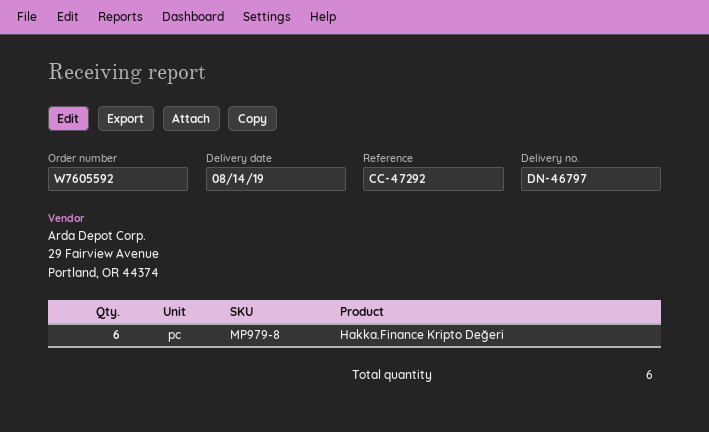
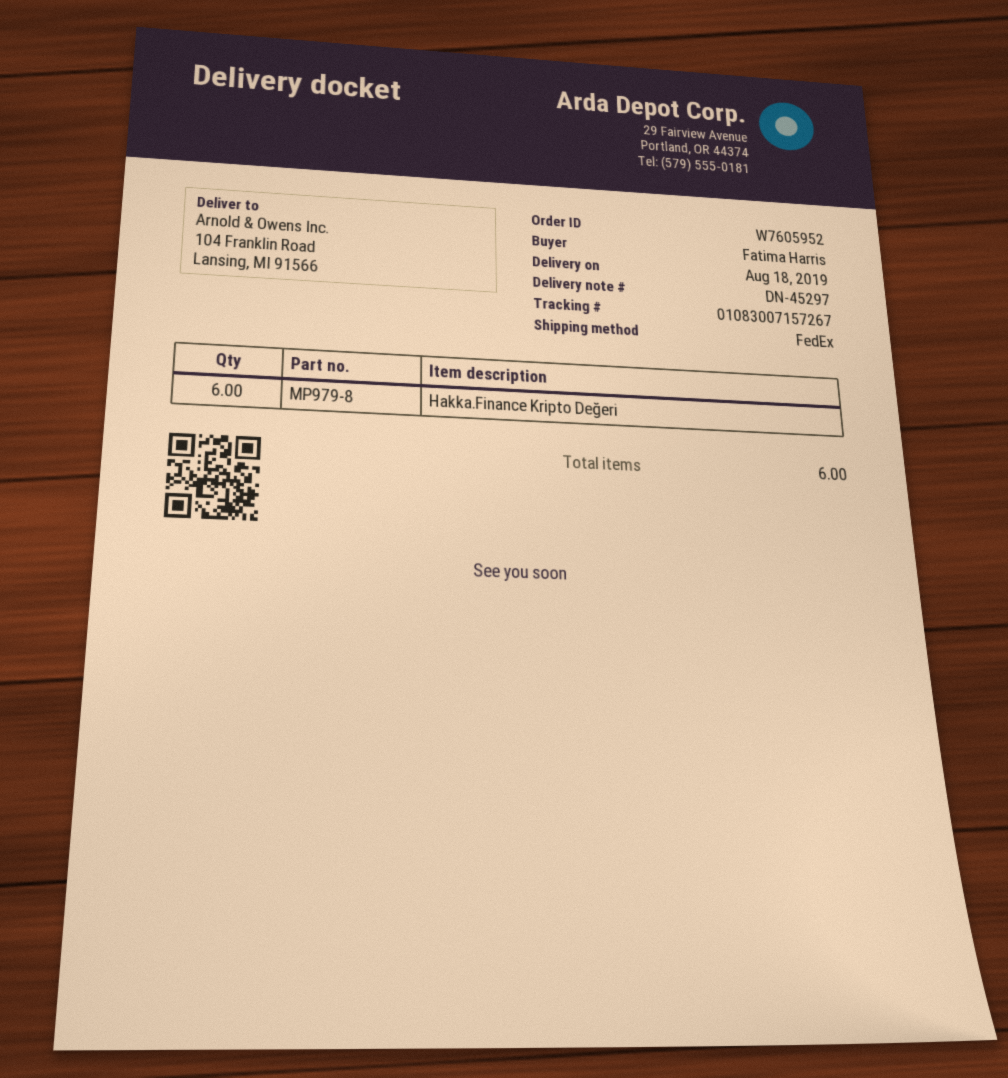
order number: W7605592 -> W7605952
delivery note number: DN-46797 -> DN-45297
delivery date: 2019-08-14 -> 2019-08-18

